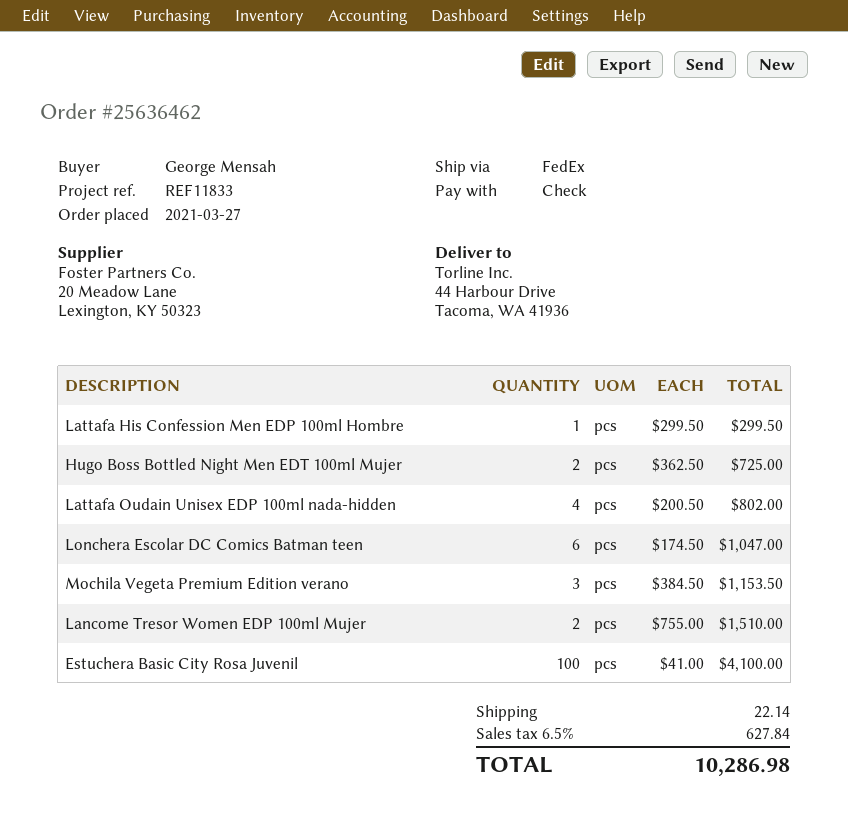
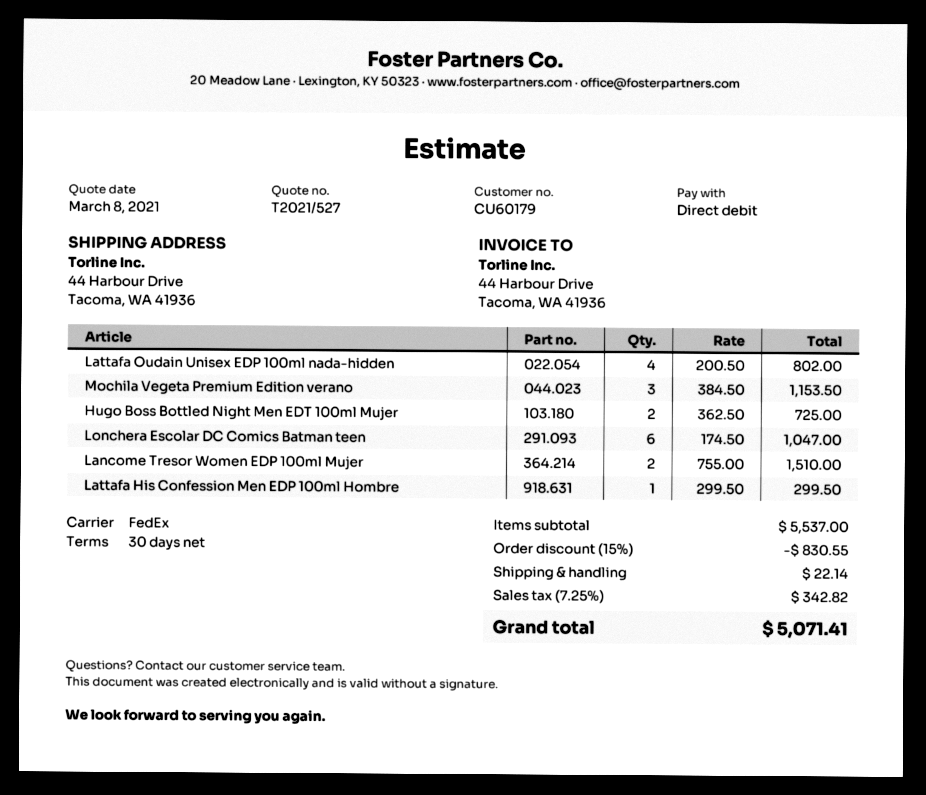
payment method: cheque -> direct debit
Estuchera Basic City Rosa Juvenil: 100 x 41.00 = 4100.00 -> none
discount: none -> 15% = 830.55
tax: 6.5% = 627.84 -> 7.25% = 342.82
total: 10286.98 -> 5071.41

